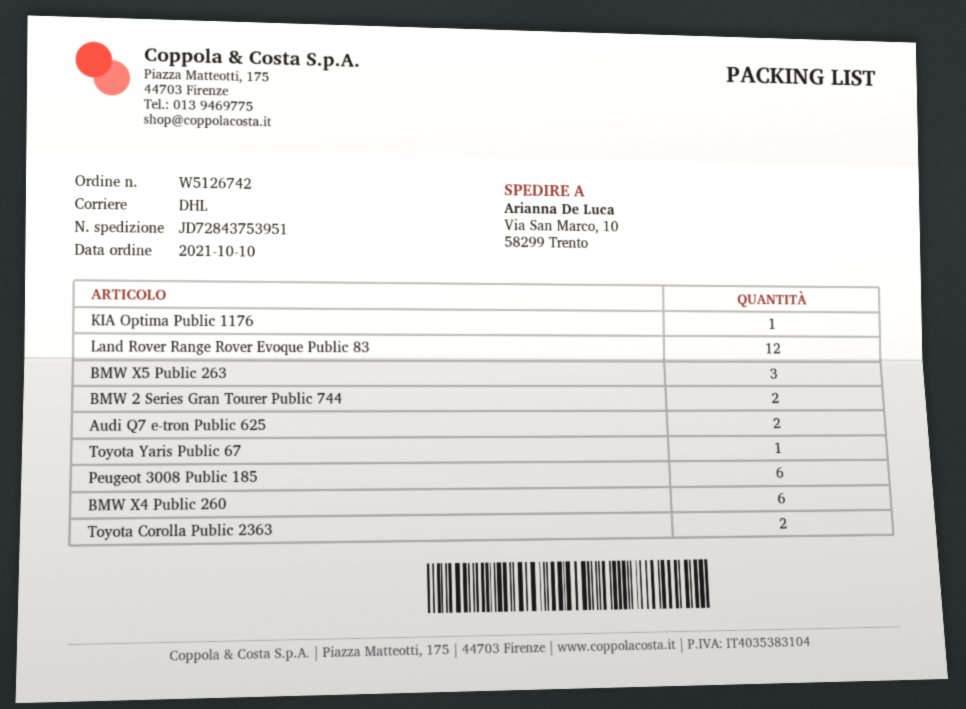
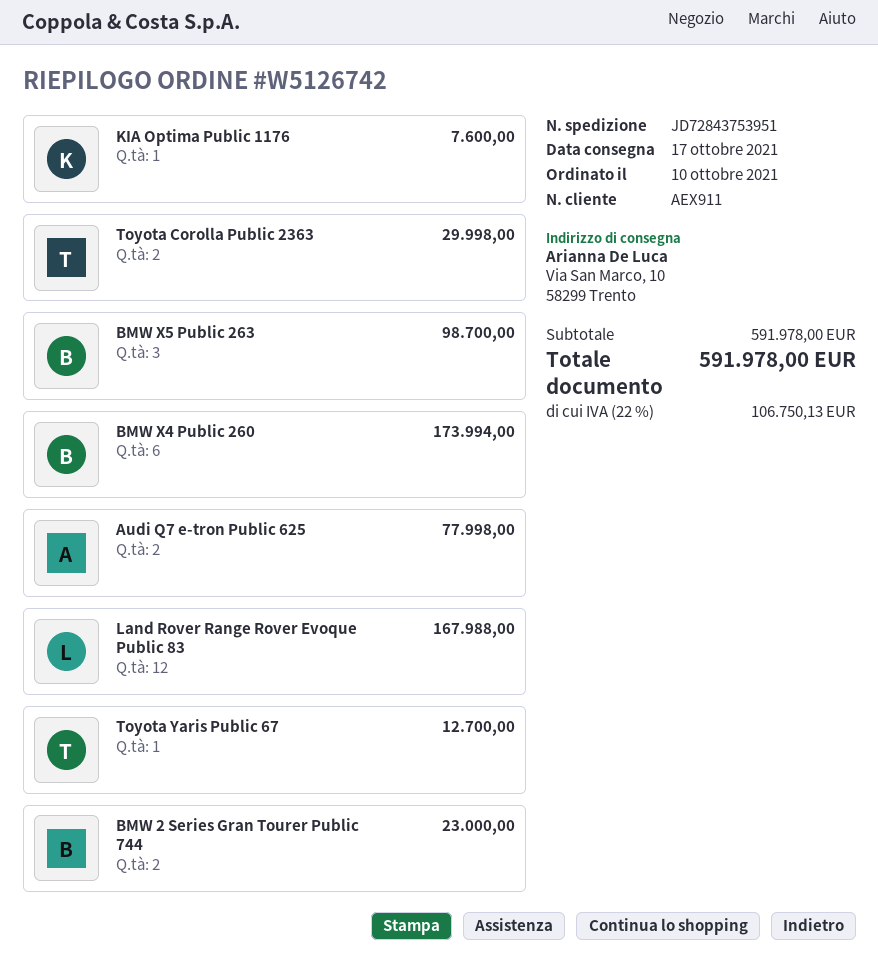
Peugeot 3008 Public 185: 6 -> none

